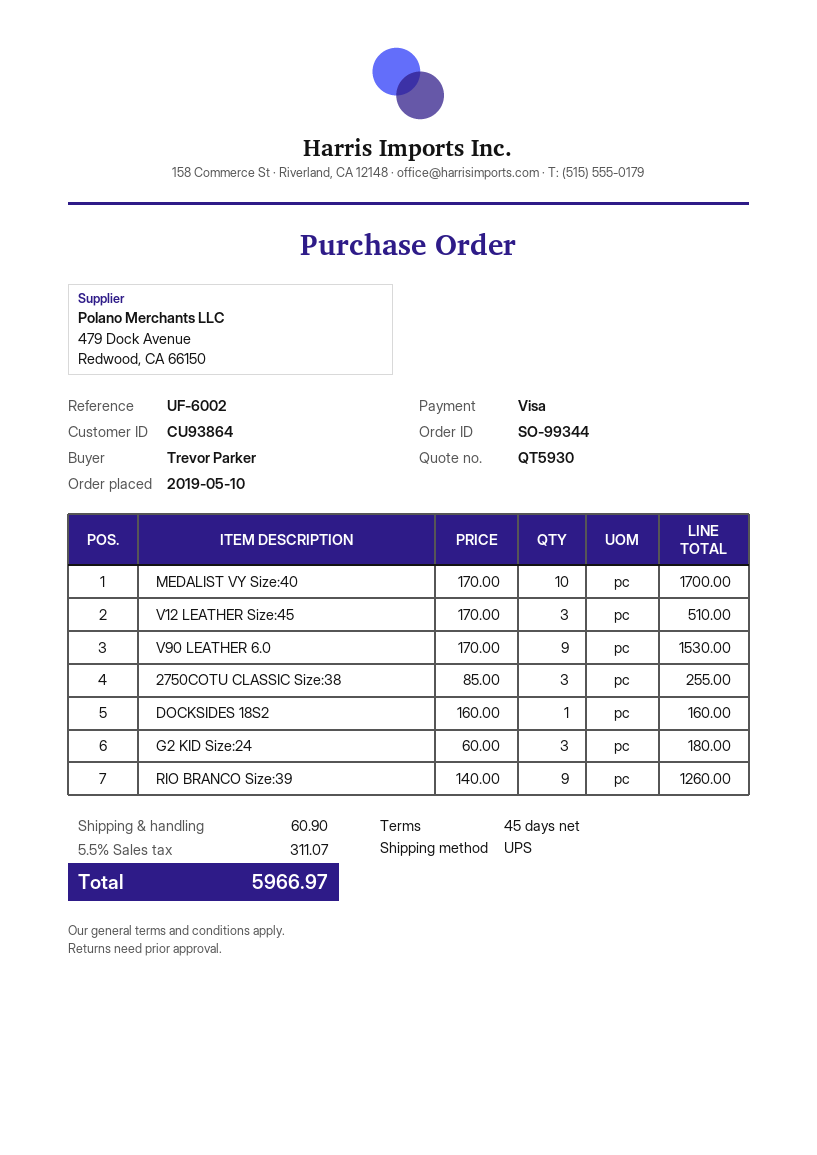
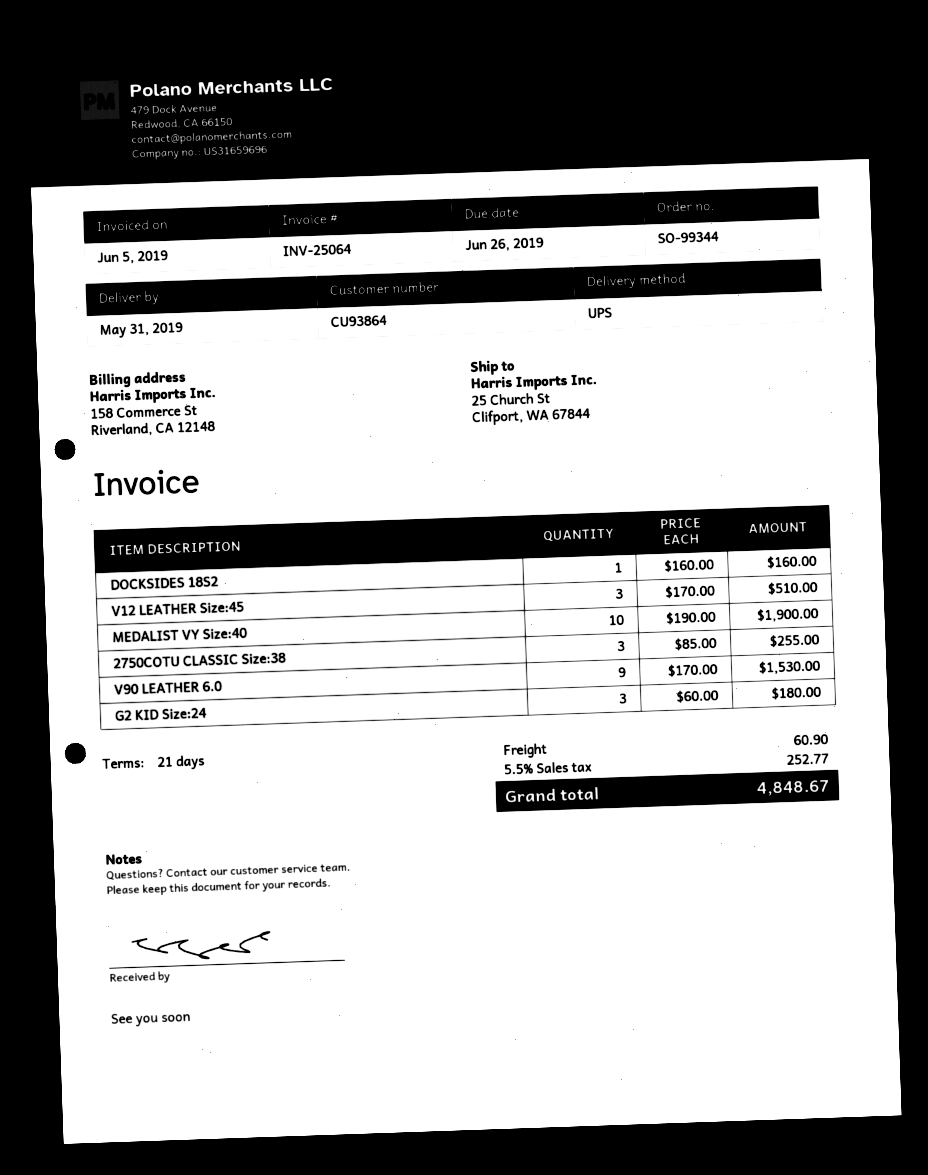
payment terms: 45 days -> 21 days
MEDALIST VY Size:40: 10 x 170.00 = 1700.00 -> 10 x 190.00 = 1900.00
RIO BRANCO Size:39: 9 x 140.00 = 1260.00 -> none
tax: 5.5% = 311.07 -> 5.5% = 252.77
total: 5966.97 -> 4848.67

